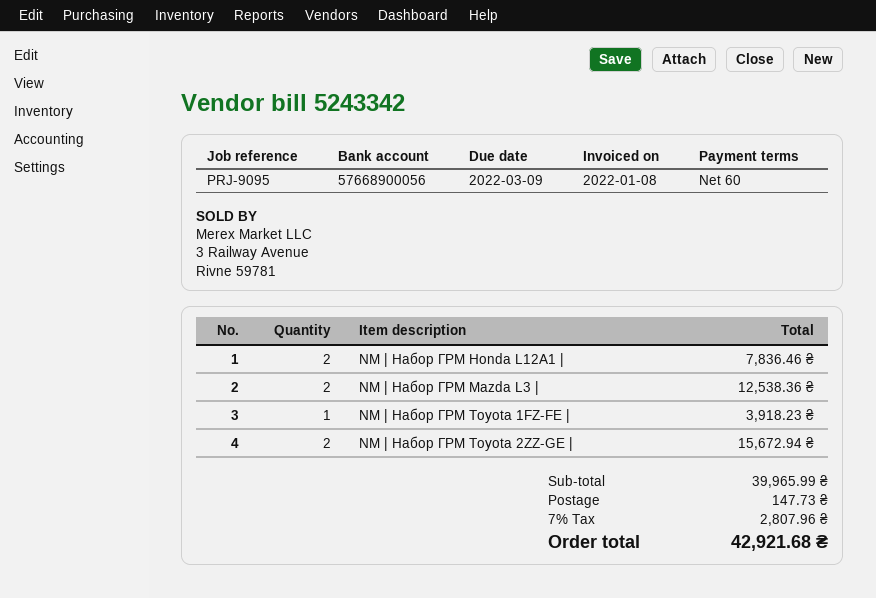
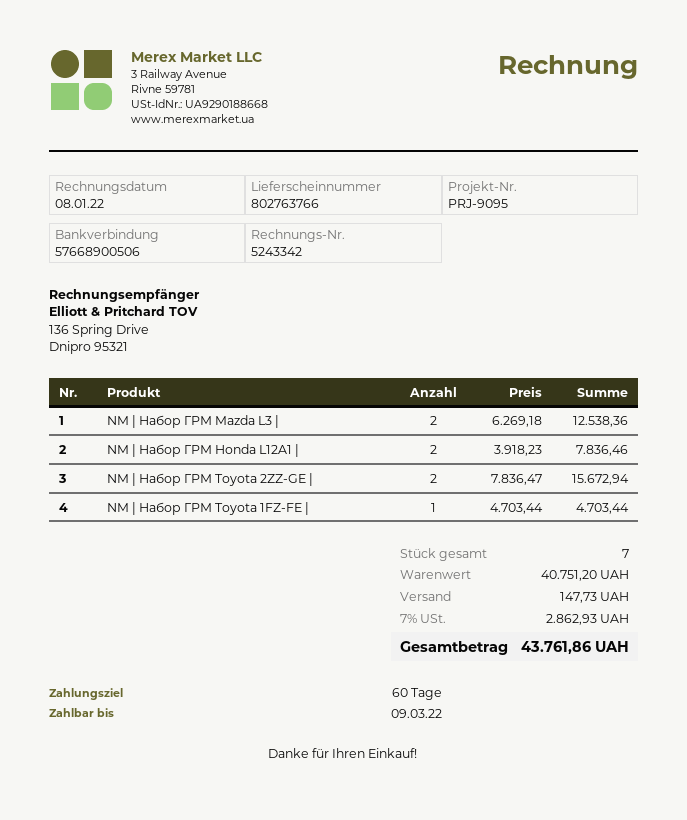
bank account: 57668900056 -> 57668900506
NM | Набор ГРМ Toyota 1FZ-FE |: 1 for 3918.23 -> 1 for 4703.44
subtotal: 39965.99 -> 40751.20
tax: 7% = 2807.96 -> 7% = 2862.93
total: 42921.68 -> 43761.86

